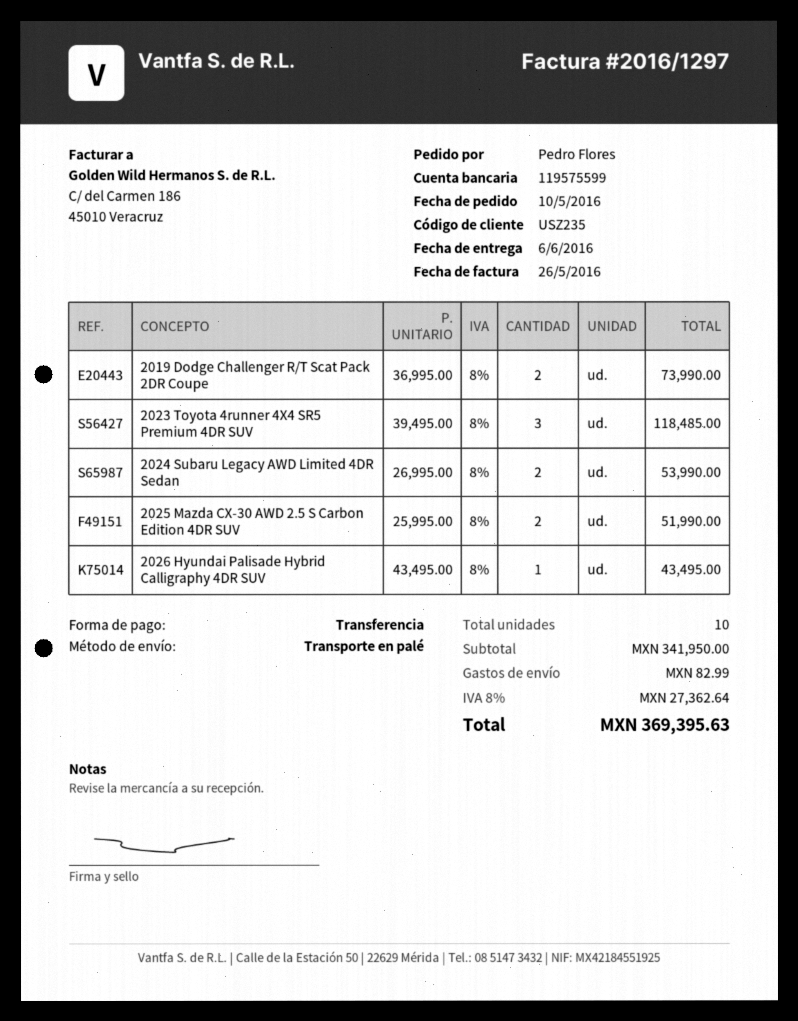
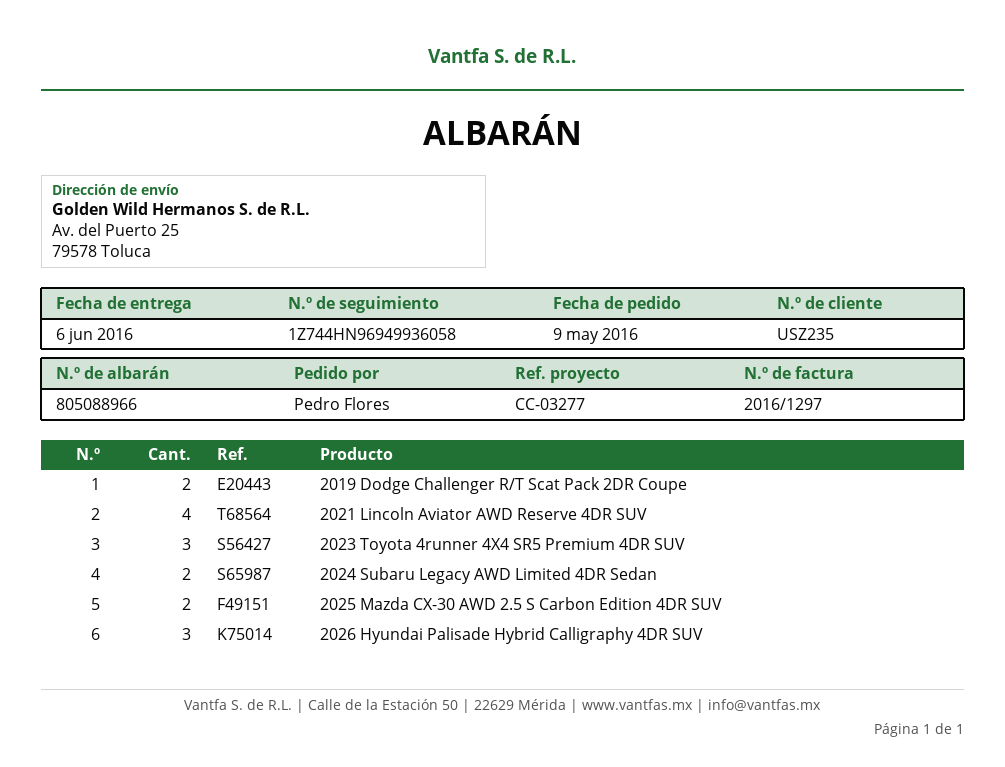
order date: 2016-05-10 -> 2016-05-09
2026 Hyundai Palisade Hybrid Calligraphy 4DR SUV: 1 -> 3
2021 Lincoln Aviator AWD Reserve 4DR SUV: none -> 4

